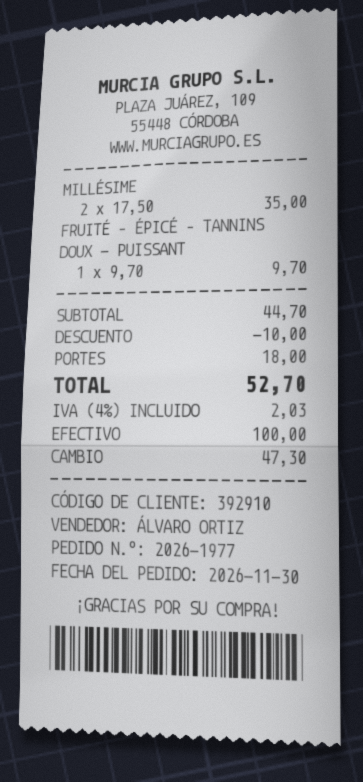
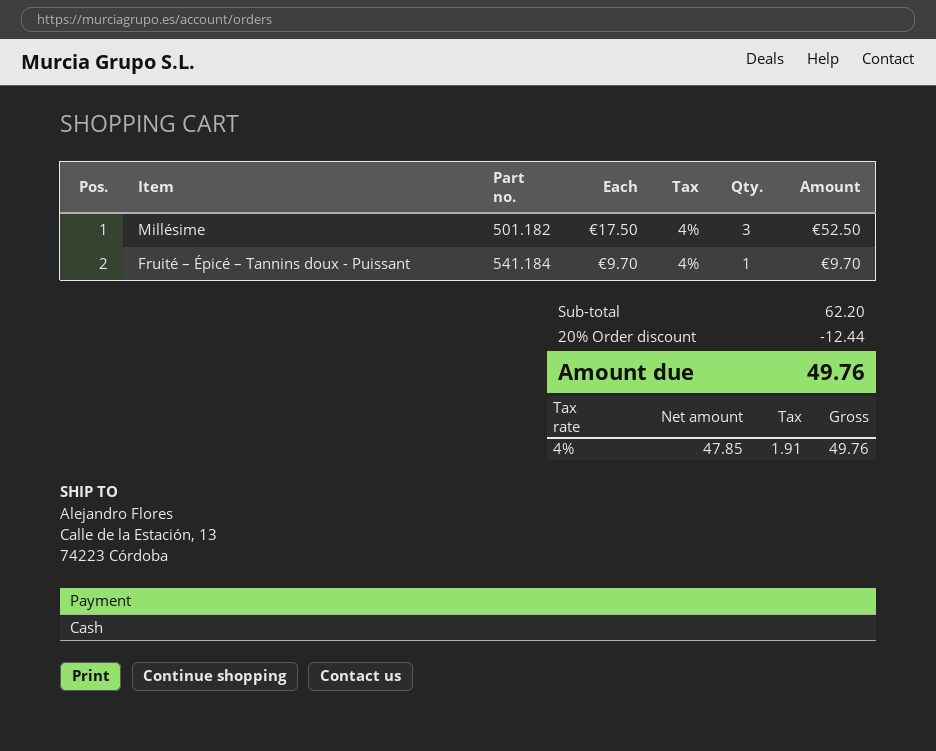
MILLÉSIME: 2 x 17.50 = 35.00 -> 3 x 17.50 = 52.50
subtotal: 44.70 -> 62.20
discount: 10.00 -> 12.44
shipping: 18.00 -> none
tax: 4% = 2.03 -> 4% = 1.91
total: 52.70 -> 49.76

